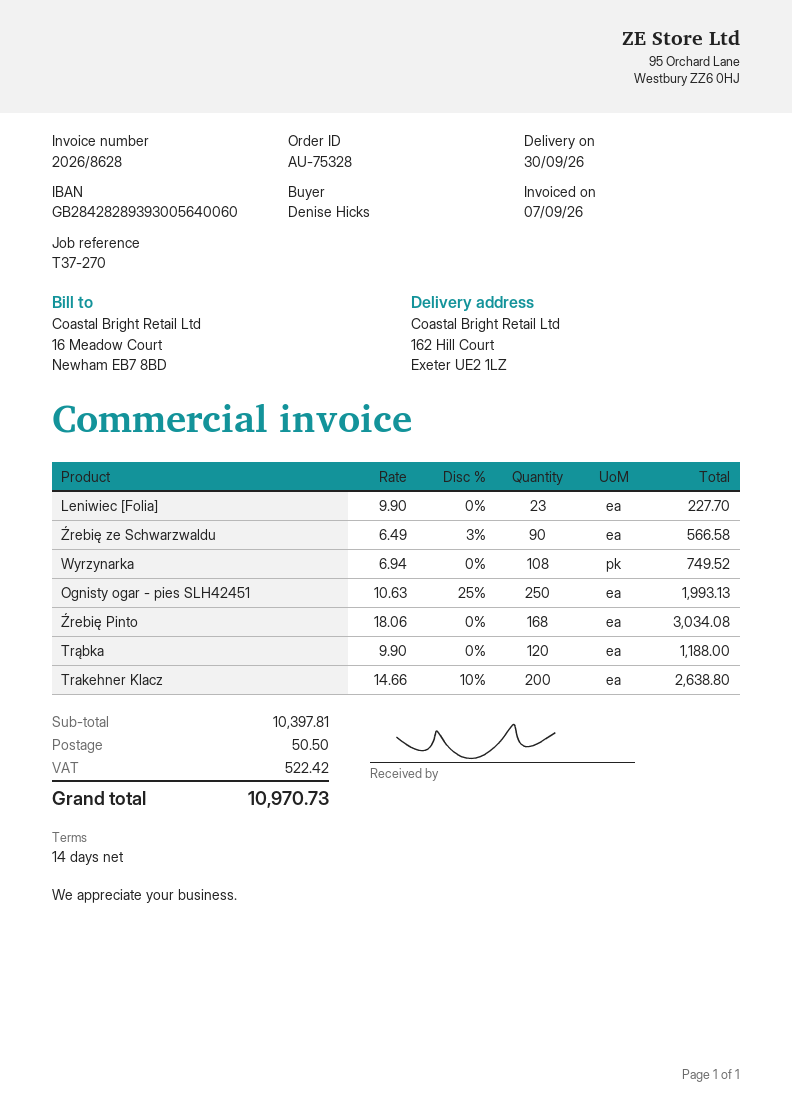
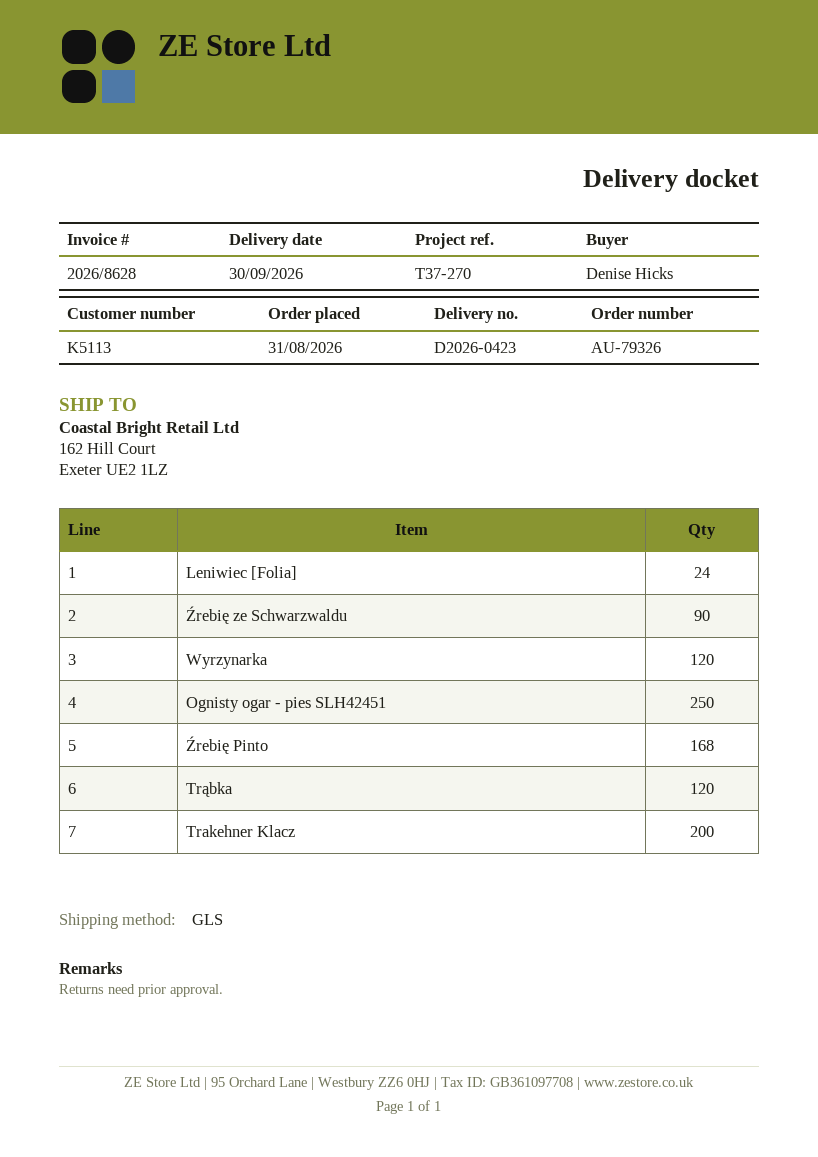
order number: AU-75328 -> AU-79326
Leniwiec [Folia]: 23 -> 24
Wyrzynarka: 108 -> 120

